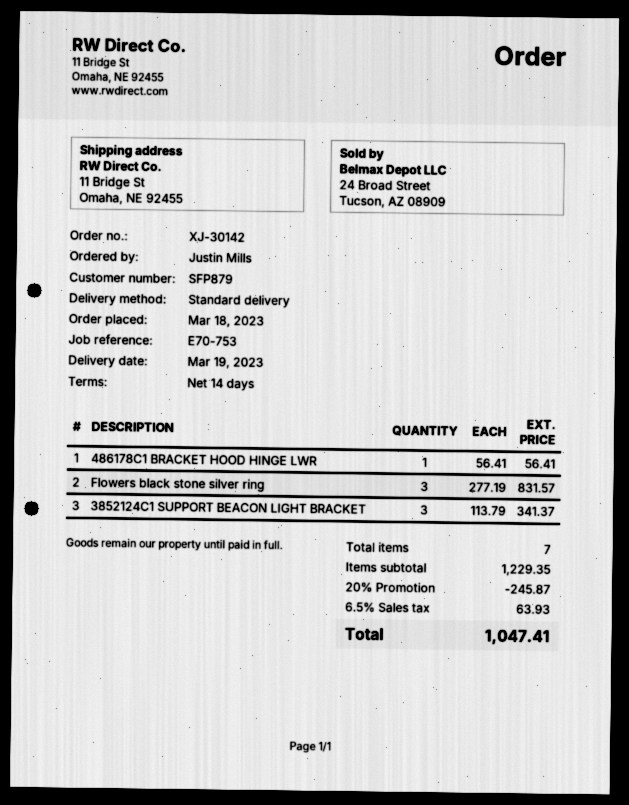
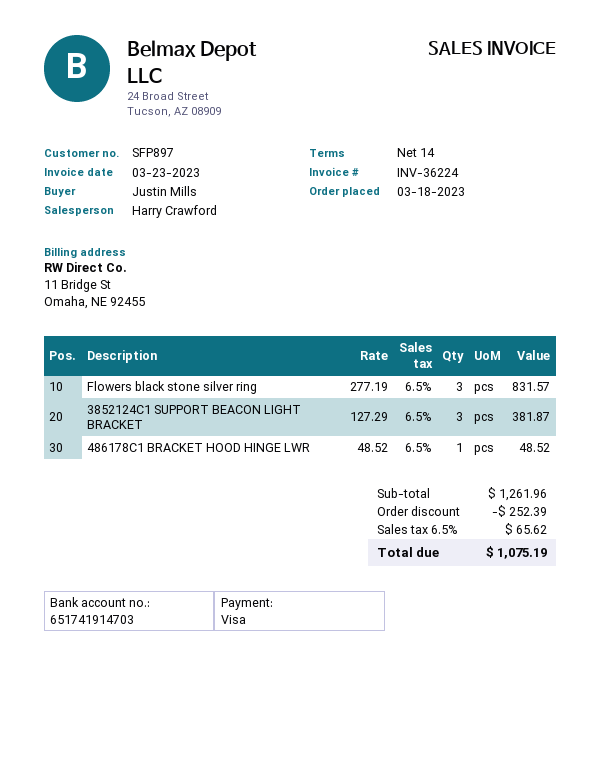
customer number: SFP879 -> SFP897
486178C1 BRACKET HOOD HINGE LWR: 1 x 56.41 = 56.41 -> 1 x 48.52 = 48.52
3852124C1 SUPPORT BEACON LIGHT BRACKET: 3 x 113.79 = 341.37 -> 3 x 127.29 = 381.87
subtotal: 1229.35 -> 1261.96
discount: 245.87 -> 252.39
tax: 6.5% = 63.93 -> 6.5% = 65.62
total: 1047.41 -> 1075.19

